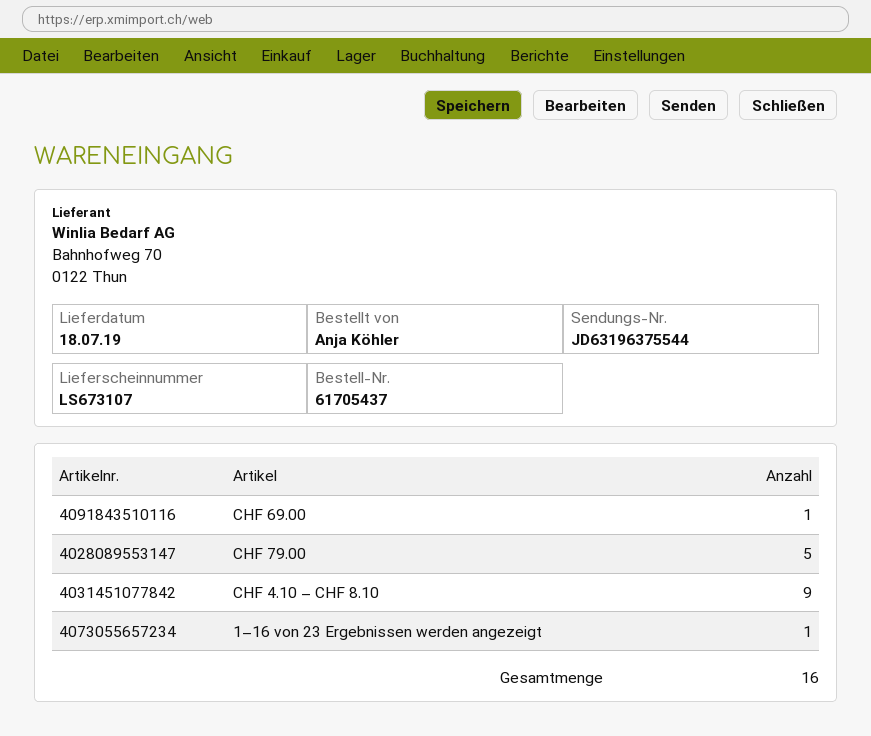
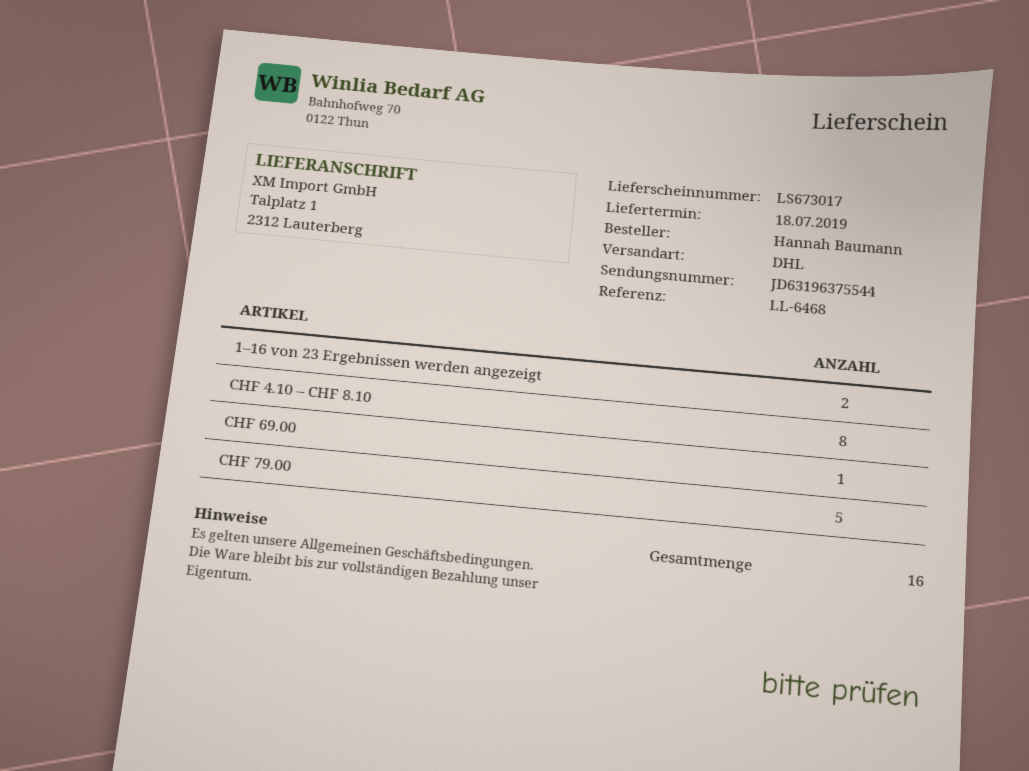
delivery note number: LS673107 -> LS673017
ordered by: Anja Köhler -> Hannah Baumann
CHF 4.10 – CHF 8.10: 9 -> 8
1–16 von 23 Ergebnissen werden angezeigt: 1 -> 2

